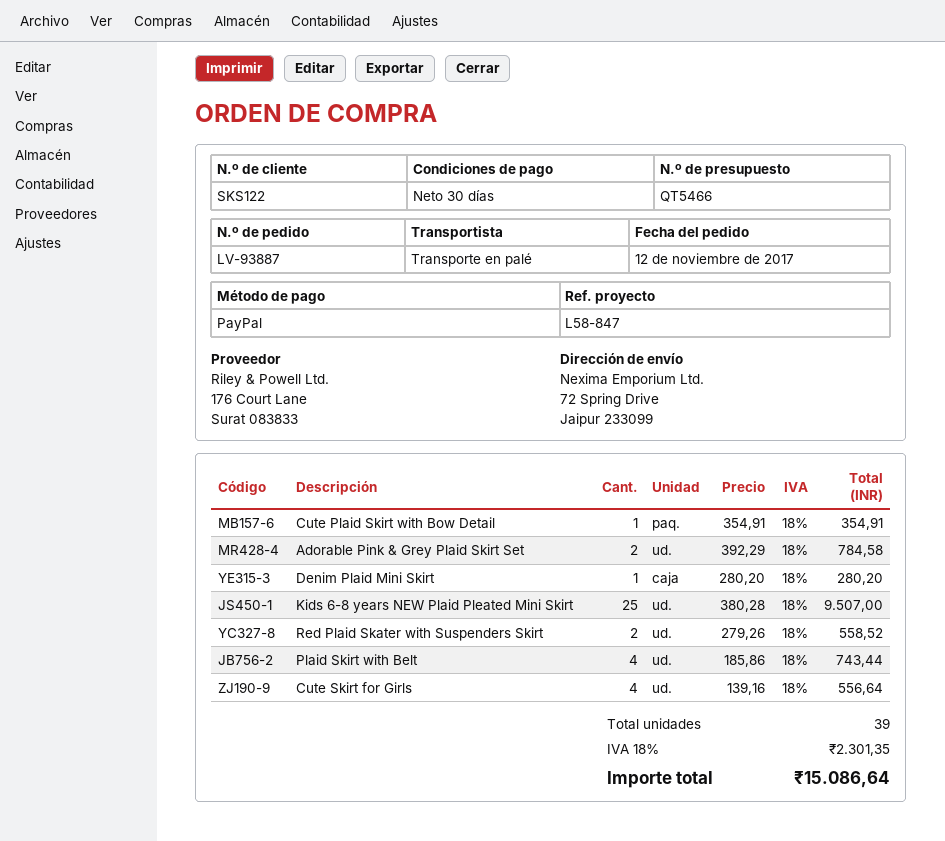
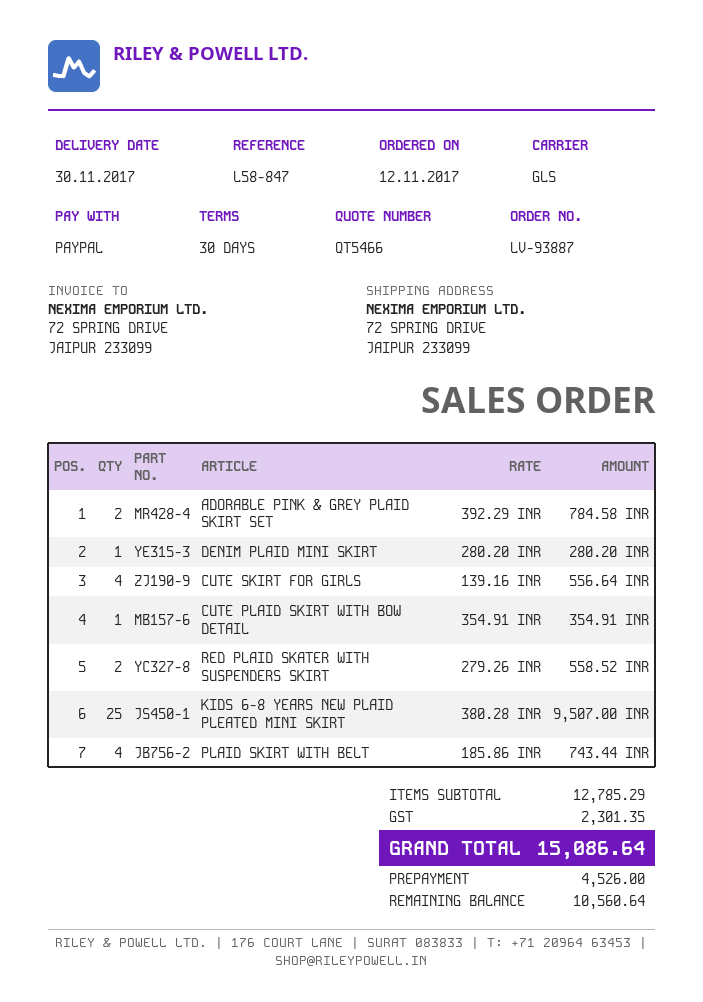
shipping method: pallet freight -> GLS

